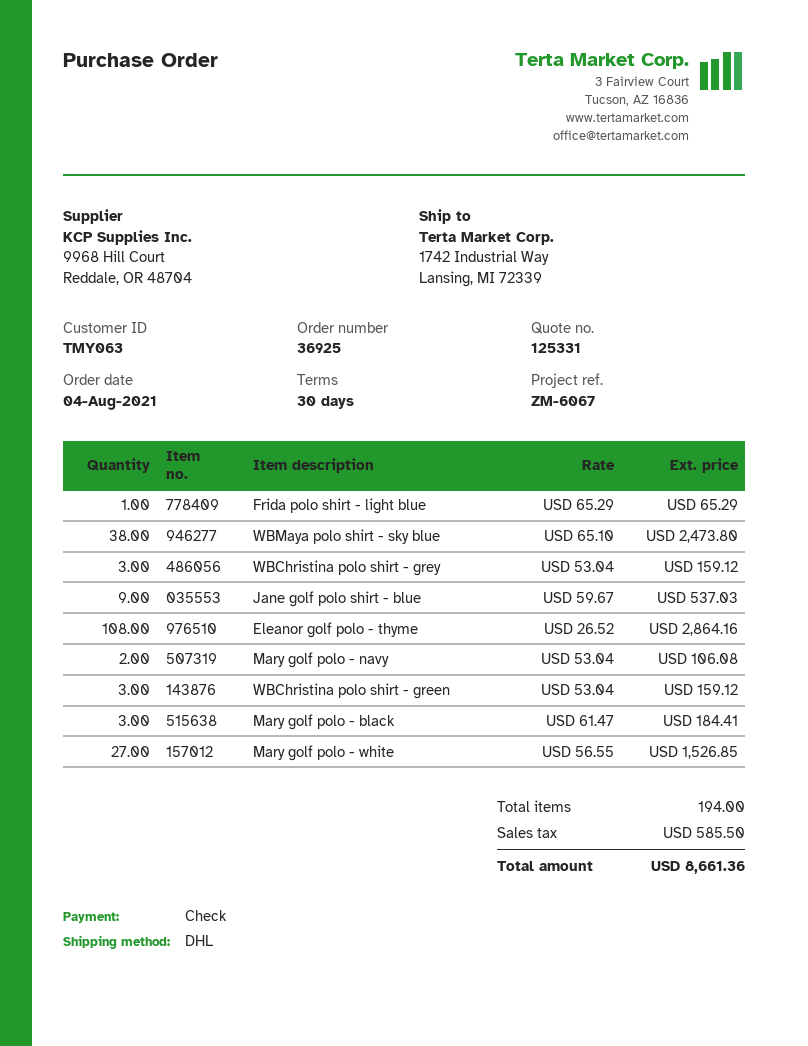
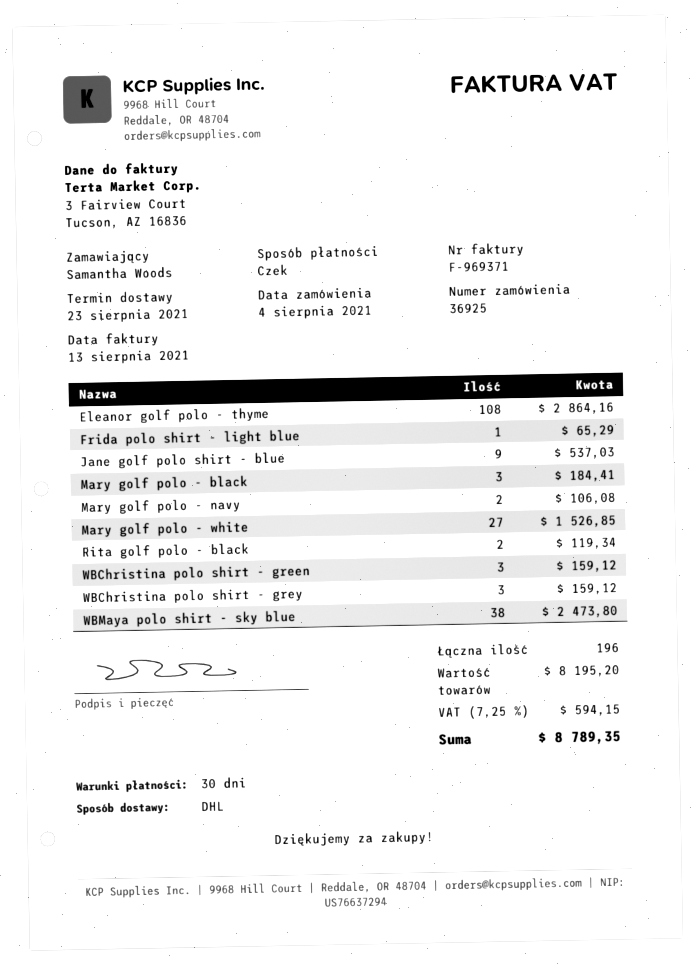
Rita golf polo - black: none -> 2 for 119.34
total quantity: 194 -> 196
tax: 585.50 -> 594.15
total: 8661.36 -> 8789.35

